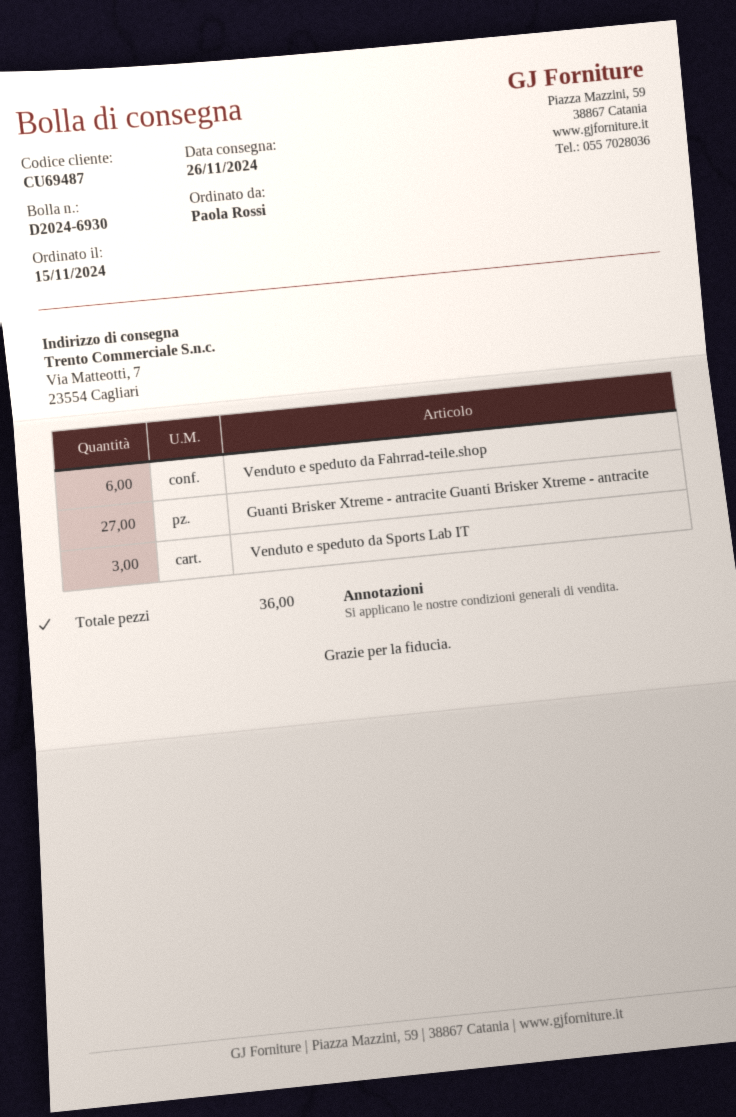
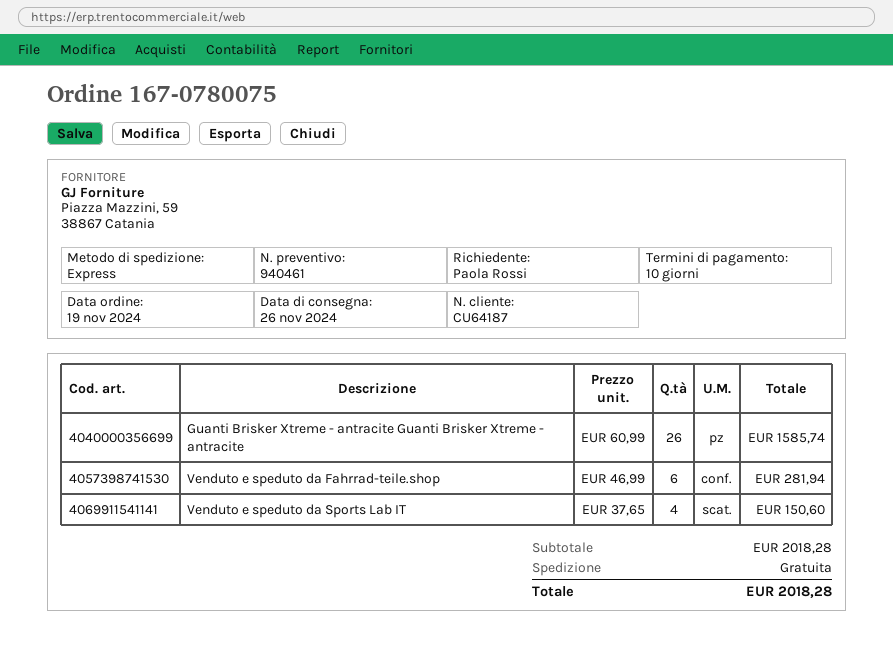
order date: 2024-11-15 -> 2024-11-19
customer number: CU69487 -> CU64187
Guanti Brisker Xtreme - antracite Guanti Brisker Xtreme - antracite: 27 -> 26
Venduto e speduto da Sports Lab IT: 3 -> 4

